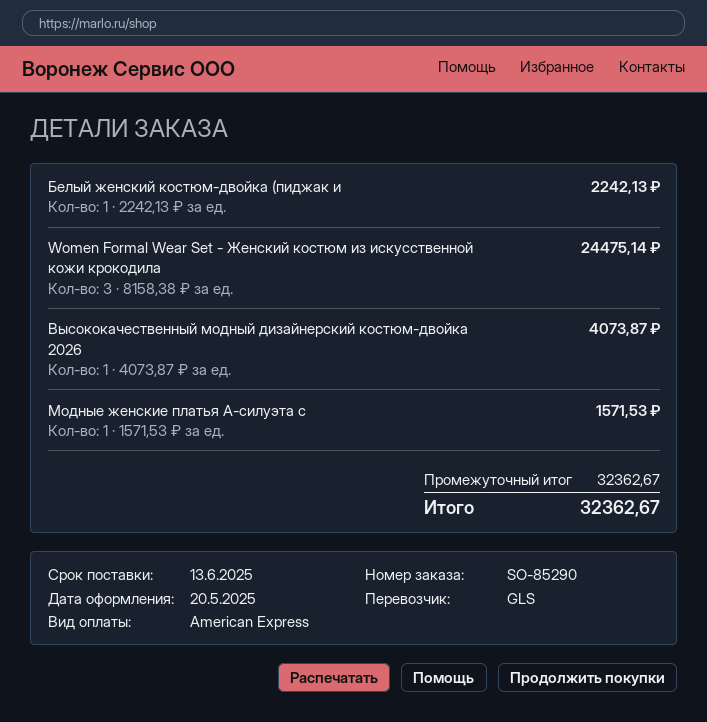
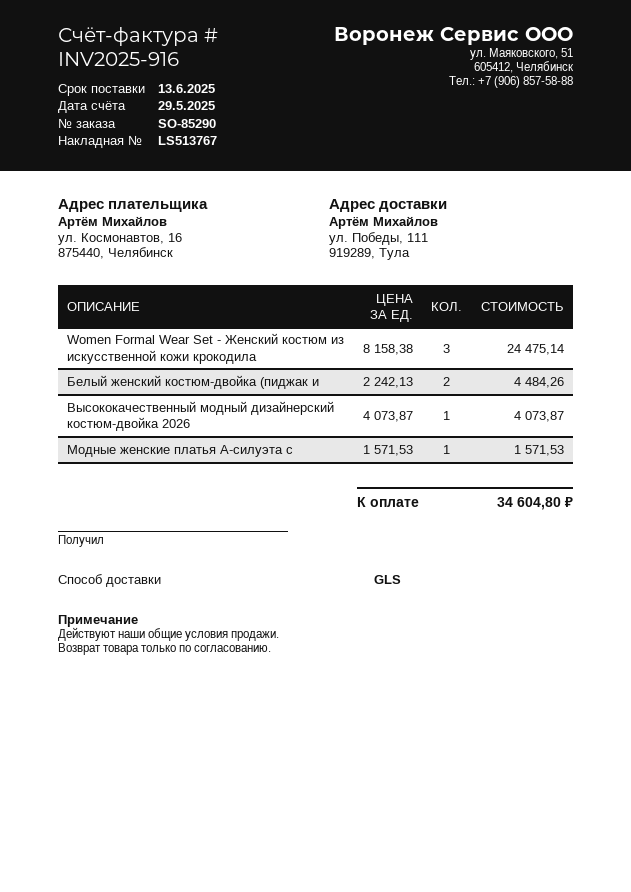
Белый женский костюм-двойка (пиджак и: 1 x 2242.13 = 2242.13 -> 2 x 2242.13 = 4484.26
total: 32362.67 -> 34604.80

